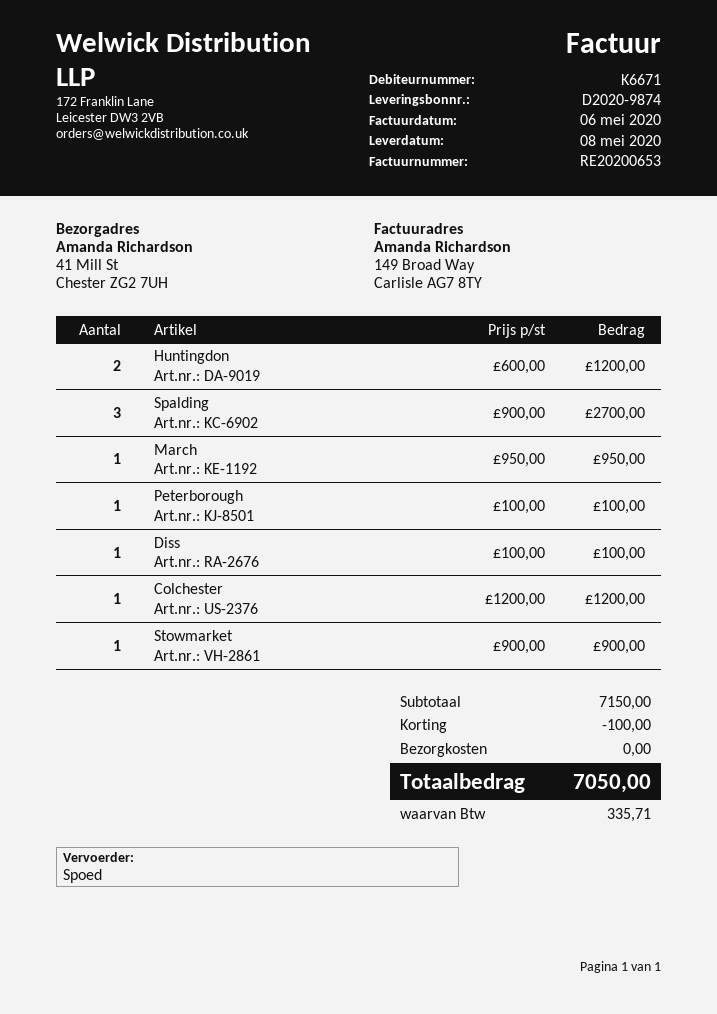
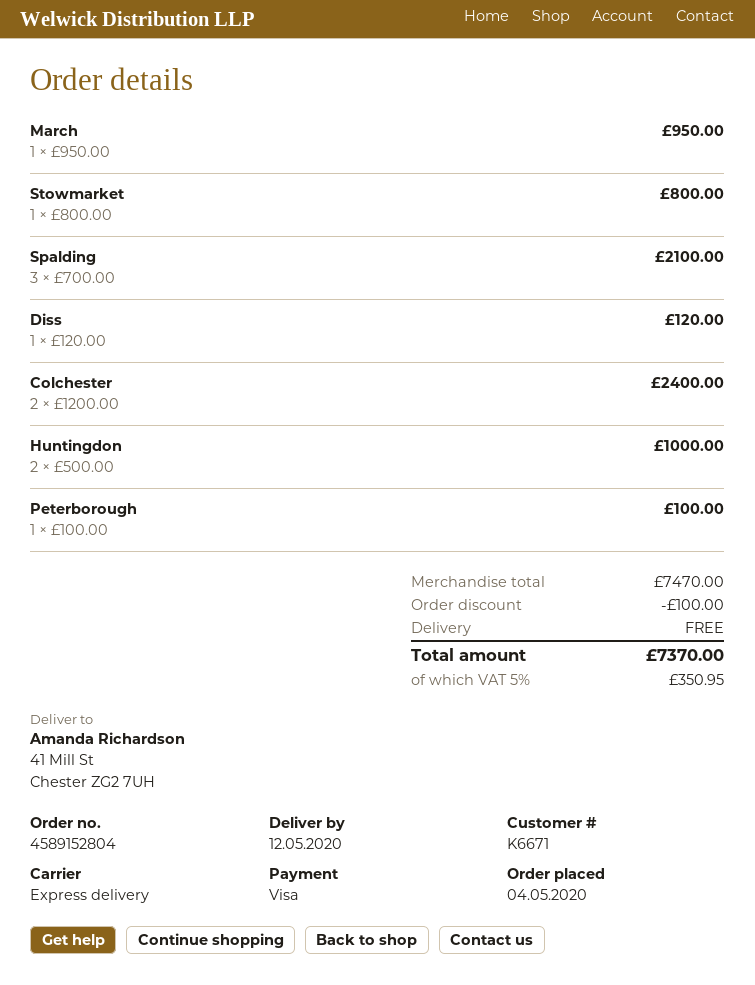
delivery date: 2020-05-08 -> 2020-05-12
Huntingdon: 2 x 600.00 = 1200.00 -> 2 x 500.00 = 1000.00
Spalding: 3 x 900.00 = 2700.00 -> 3 x 700.00 = 2100.00
Diss: 1 x 100.00 = 100.00 -> 1 x 120.00 = 120.00
Colchester: 1 x 1200.00 = 1200.00 -> 2 x 1200.00 = 2400.00
Stowmarket: 1 x 900.00 = 900.00 -> 1 x 800.00 = 800.00
subtotal: 7150.00 -> 7470.00
tax: 335.71 -> 350.95
total: 7050.00 -> 7370.00

